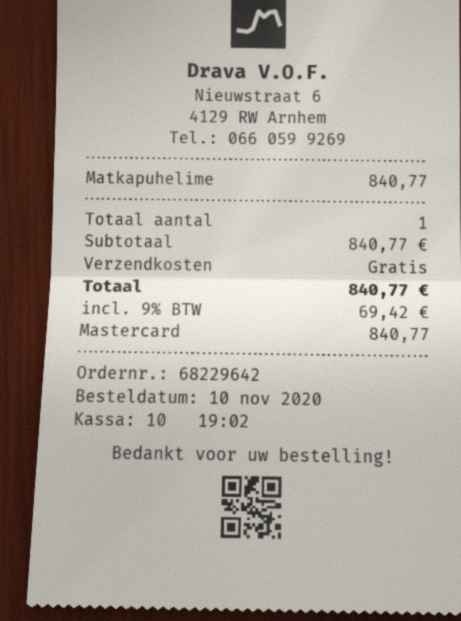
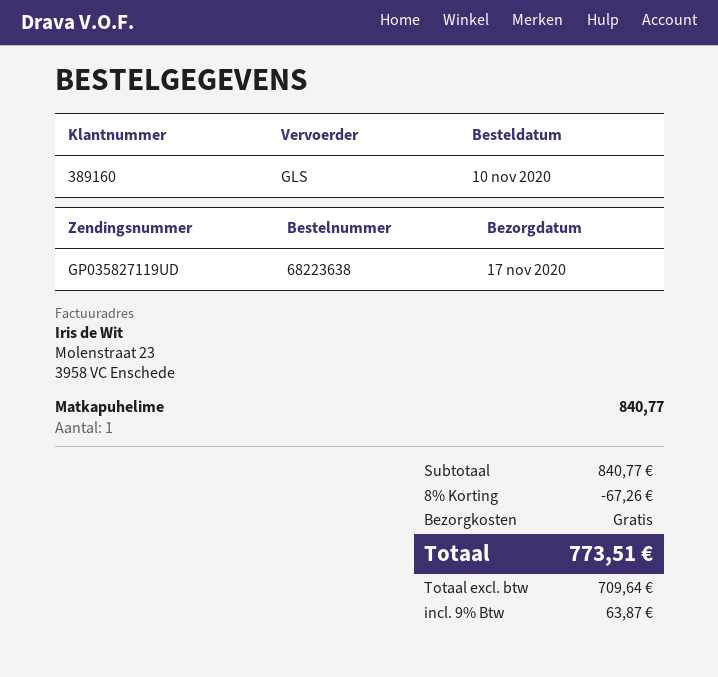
order number: 68229642 -> 68223638
discount: none -> 8% = 67.26
tax: 9% = 69.42 -> 9% = 63.87
total: 840.77 -> 773.51

